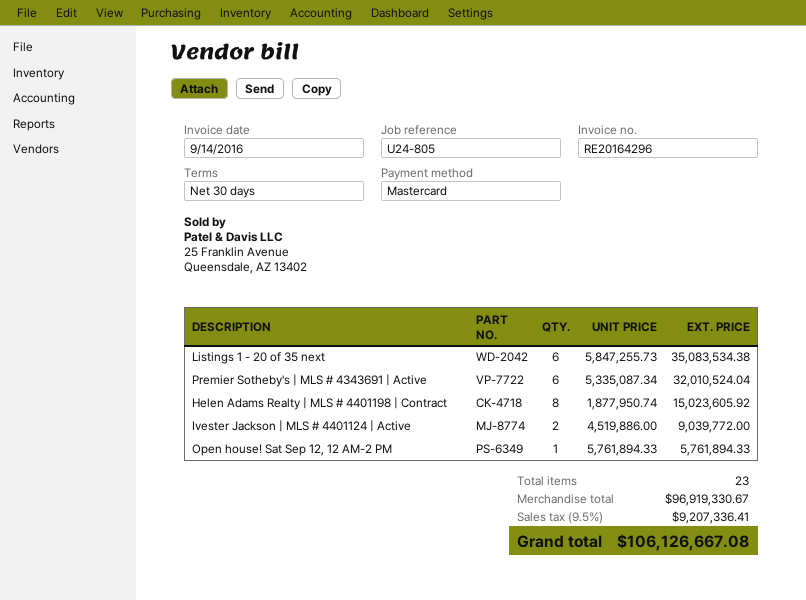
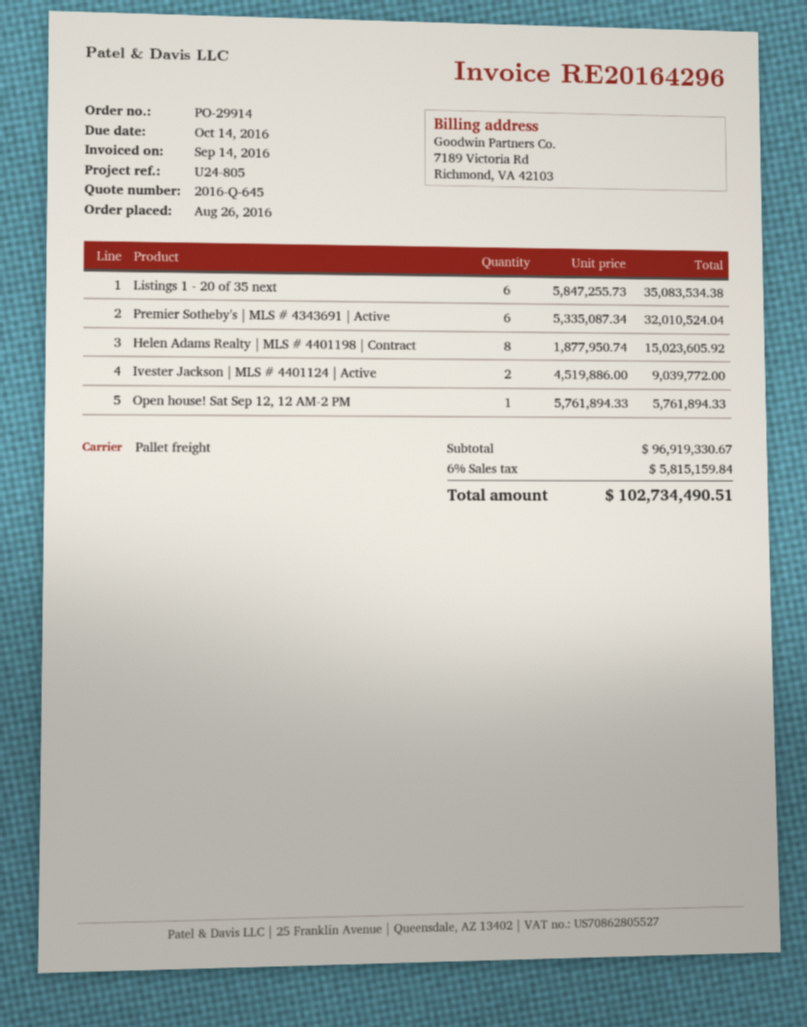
tax: 9.5% = 9207336.41 -> 6% = 5815159.84
total: 106126667.08 -> 102734490.51

